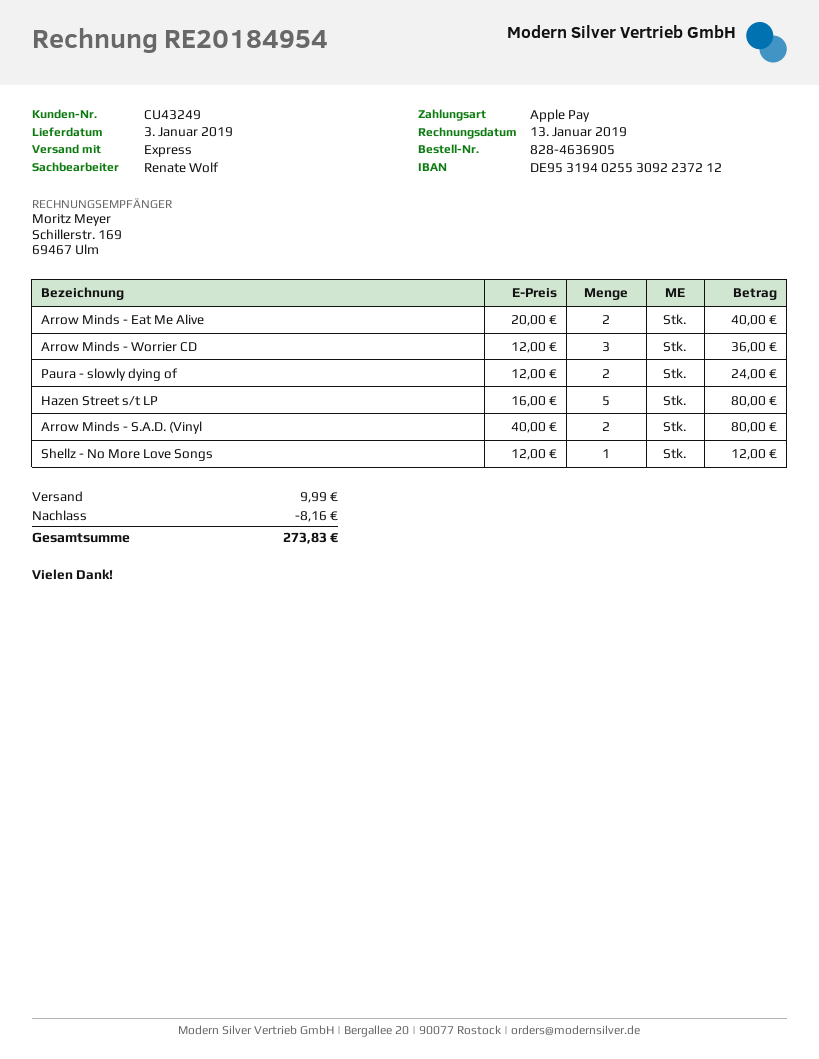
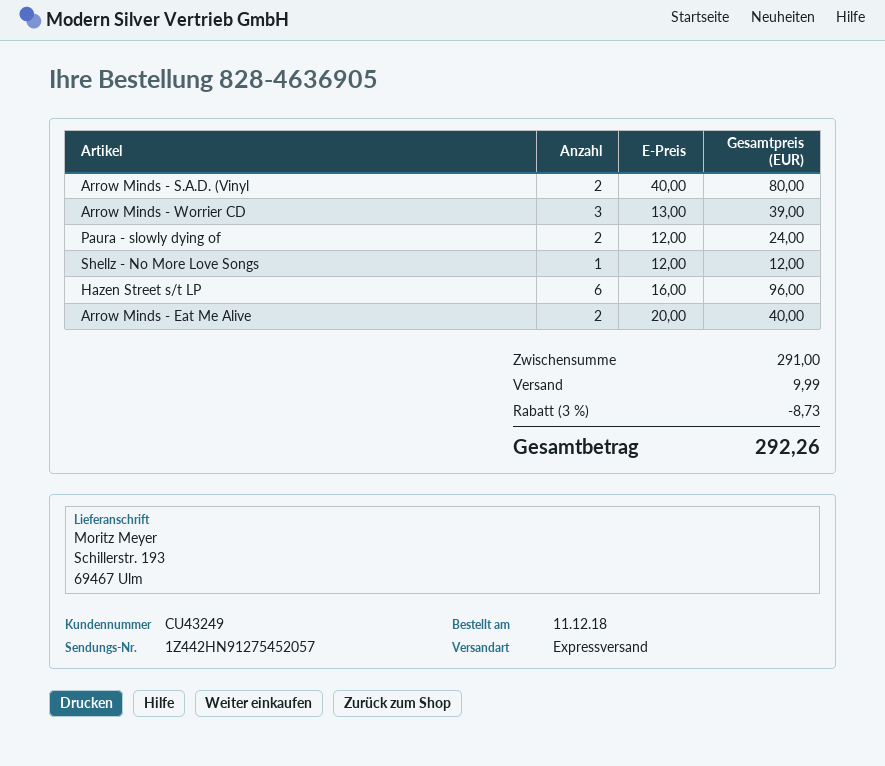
Arrow Minds - Worrier CD: 3 x 12.00 = 36.00 -> 3 x 13.00 = 39.00
Hazen Street s/t LP: 5 x 16.00 = 80.00 -> 6 x 16.00 = 96.00
discount: 8.16 -> 8.73
total: 273.83 -> 292.26

